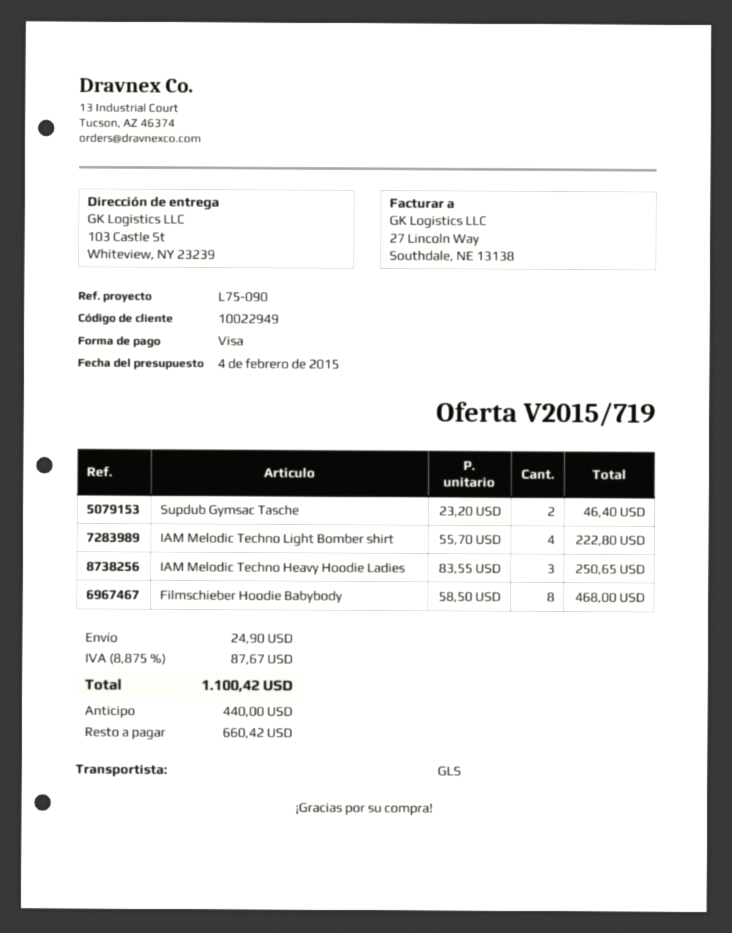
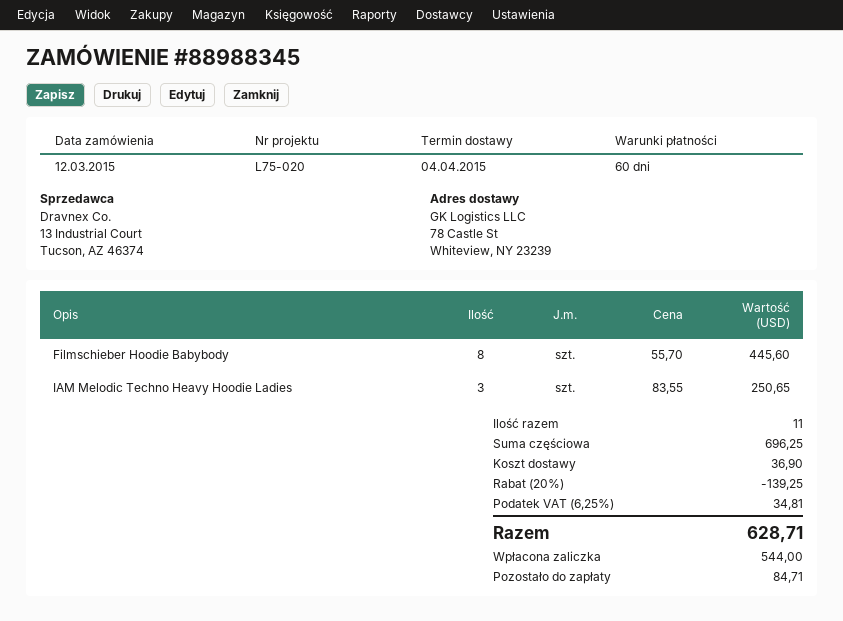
reference: L75-090 -> L75-020
ship to: 103 Castle St, Whiteview, NY 23239 -> 78 Castle St, Whiteview, NY 23239
Supdub Gymsac Tasche: 2 x 23.20 = 46.40 -> none
IAM Melodic Techno Light Bomber shirt: 4 x 55.70 = 222.80 -> none
Filmschieber Hoodie Babybody: 8 x 58.50 = 468.00 -> 8 x 55.70 = 445.60
discount: none -> 20% = 139.25
shipping: 24.90 -> 36.90
tax: 8.875% = 87.67 -> 6.25% = 34.81
total: 1100.42 -> 628.71
deposit: 440.00 -> 544.00
balance: 660.42 -> 84.71

